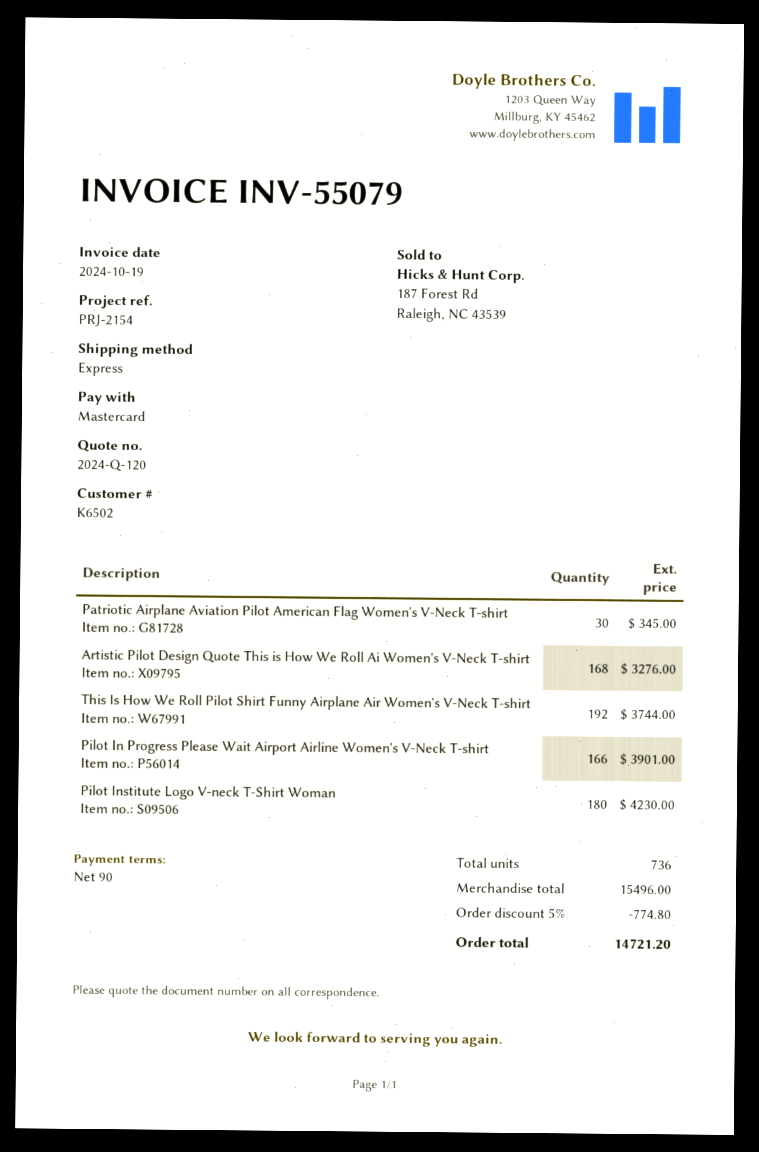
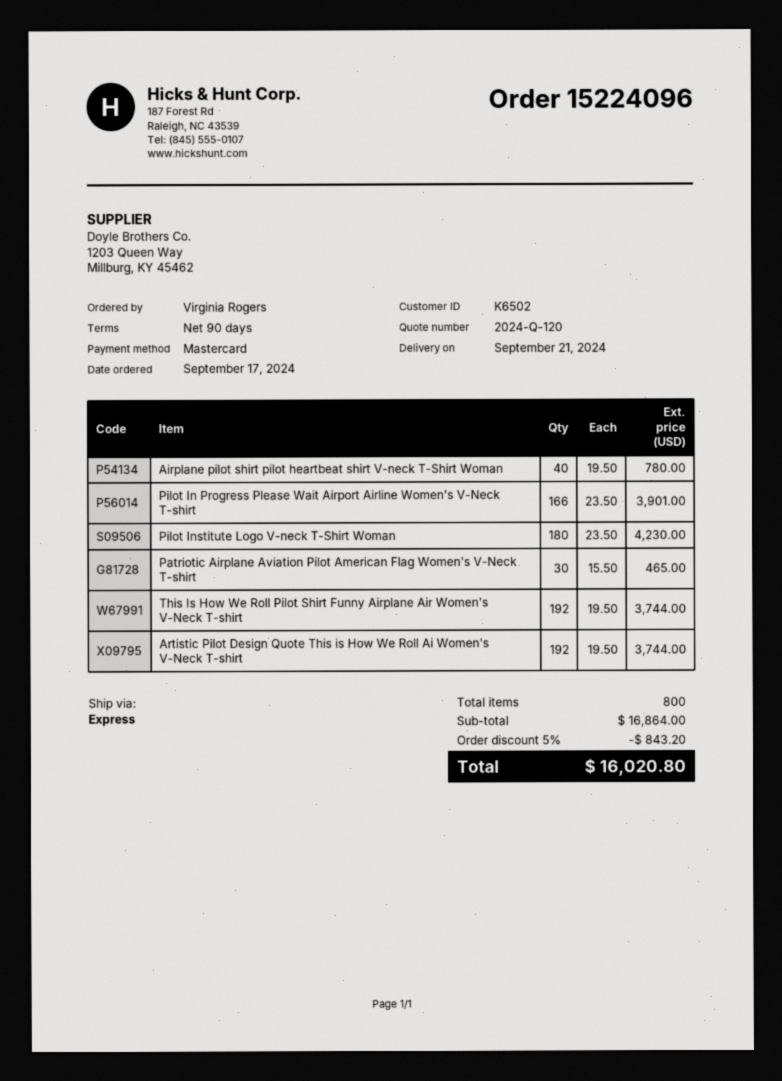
Patriotic Airplane Aviation Pilot American Flag Women's V-Neck T-shirt: 30 for 345.00 -> 30 for 465.00
Artistic Pilot Design Quote This is How We Roll Ai Women's V-Neck T-shirt: 168 for 3276.00 -> 192 for 3744.00
Airplane pilot shirt pilot heartbeat shirt V-neck T-Shirt Woman: none -> 40 for 780.00
total quantity: 736 -> 800
subtotal: 15496.00 -> 16864.00
discount: 5% = 774.80 -> 5% = 843.20
total: 14721.20 -> 16020.80

